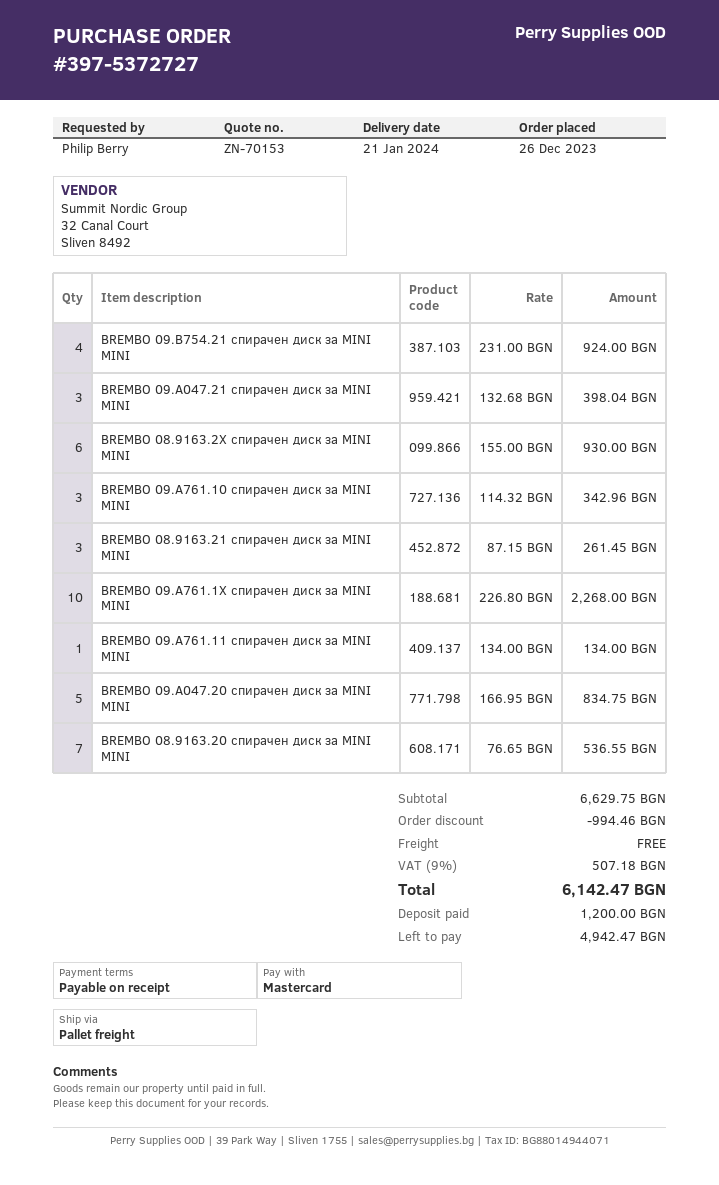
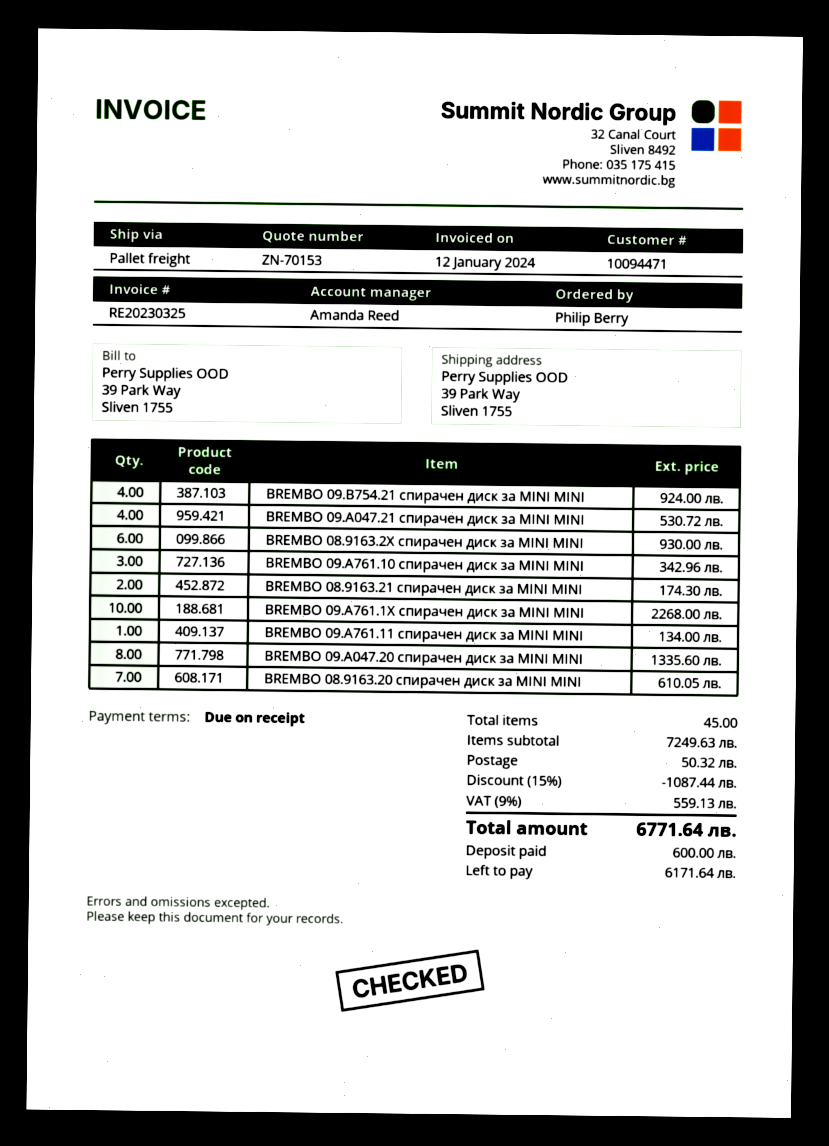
BREMBO 09.A047.21 спирачен диск за MINI MINI: 3 for 398.04 -> 4 for 530.72
BREMBO 08.9163.21 спирачен диск за MINI MINI: 3 for 261.45 -> 2 for 174.30
BREMBO 09.A047.20 спирачен диск за MINI MINI: 5 for 834.75 -> 8 for 1335.60
BREMBO 08.9163.20 спирачен диск за MINI MINI: 7 for 536.55 -> 7 for 610.05
subtotal: 6629.75 -> 7249.63
discount: 994.46 -> 1087.44
shipping: 0.00 -> 50.32
tax: 9% = 507.18 -> 9% = 559.13
total: 6142.47 -> 6771.64
deposit: 1200.00 -> 600.00
balance: 4942.47 -> 6171.64

